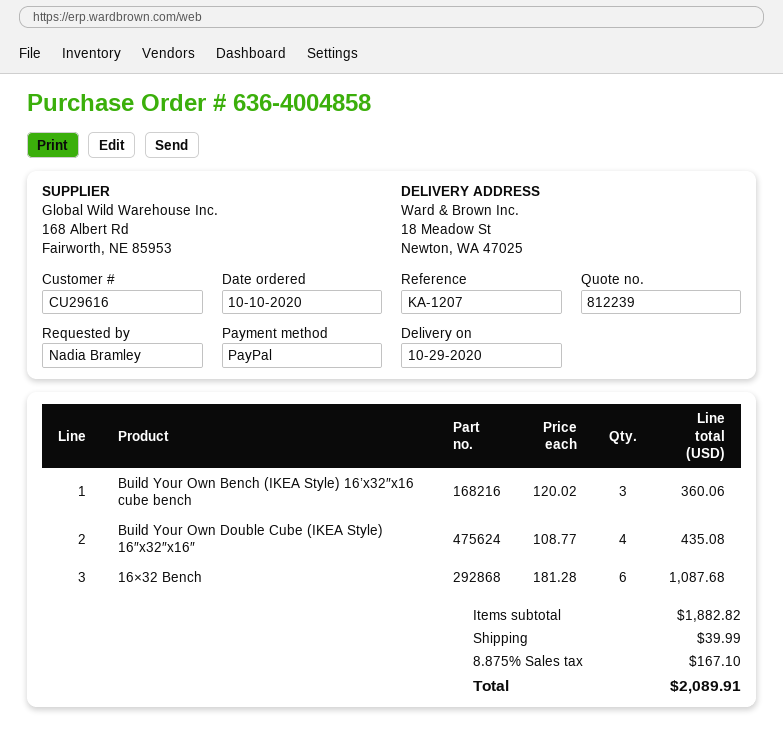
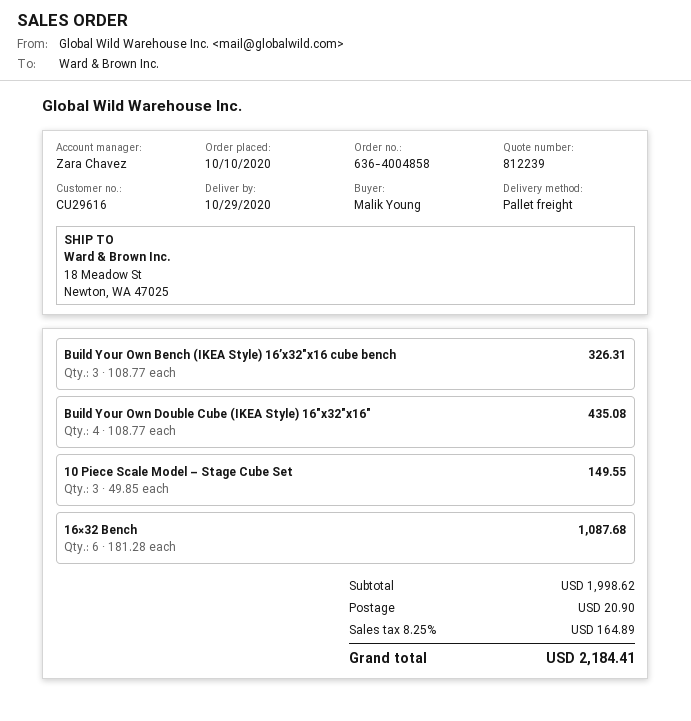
ordered by: Nadia Bramley -> Malik Young
Build Your Own Bench (IKEA Style) 16’x32″x16 cube bench: 3 x 120.02 = 360.06 -> 3 x 108.77 = 326.31
10 Piece Scale Model – Stage Cube Set: none -> 3 x 49.85 = 149.55
subtotal: 1882.82 -> 1998.62
shipping: 39.99 -> 20.90
tax: 8.875% = 167.10 -> 8.25% = 164.89
total: 2089.91 -> 2184.41

